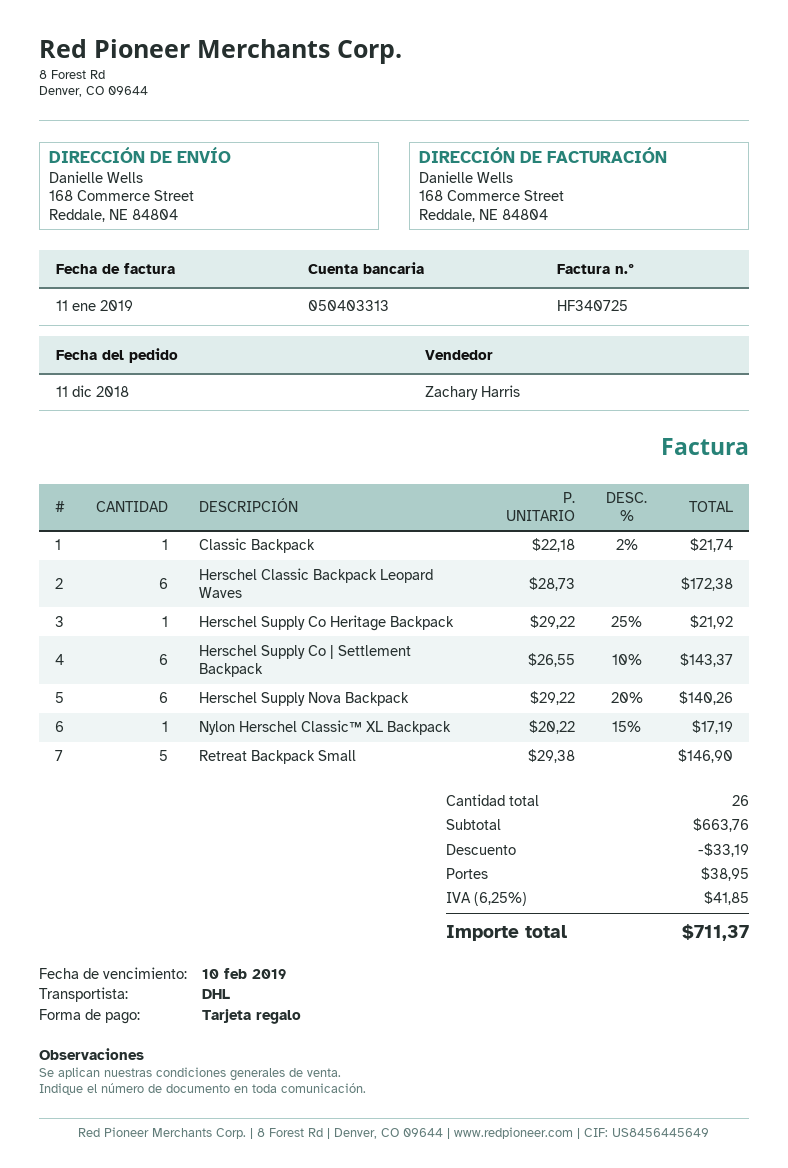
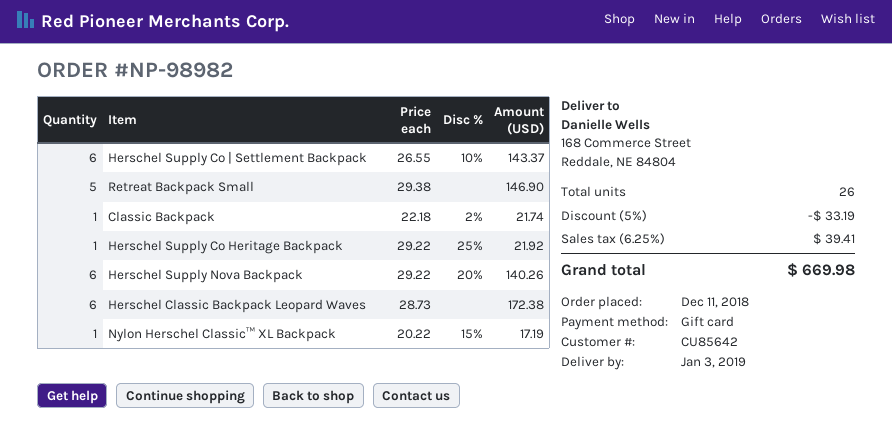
shipping: 38.95 -> none
tax: 6.25% = 41.85 -> 6.25% = 39.41
total: 711.37 -> 669.98

